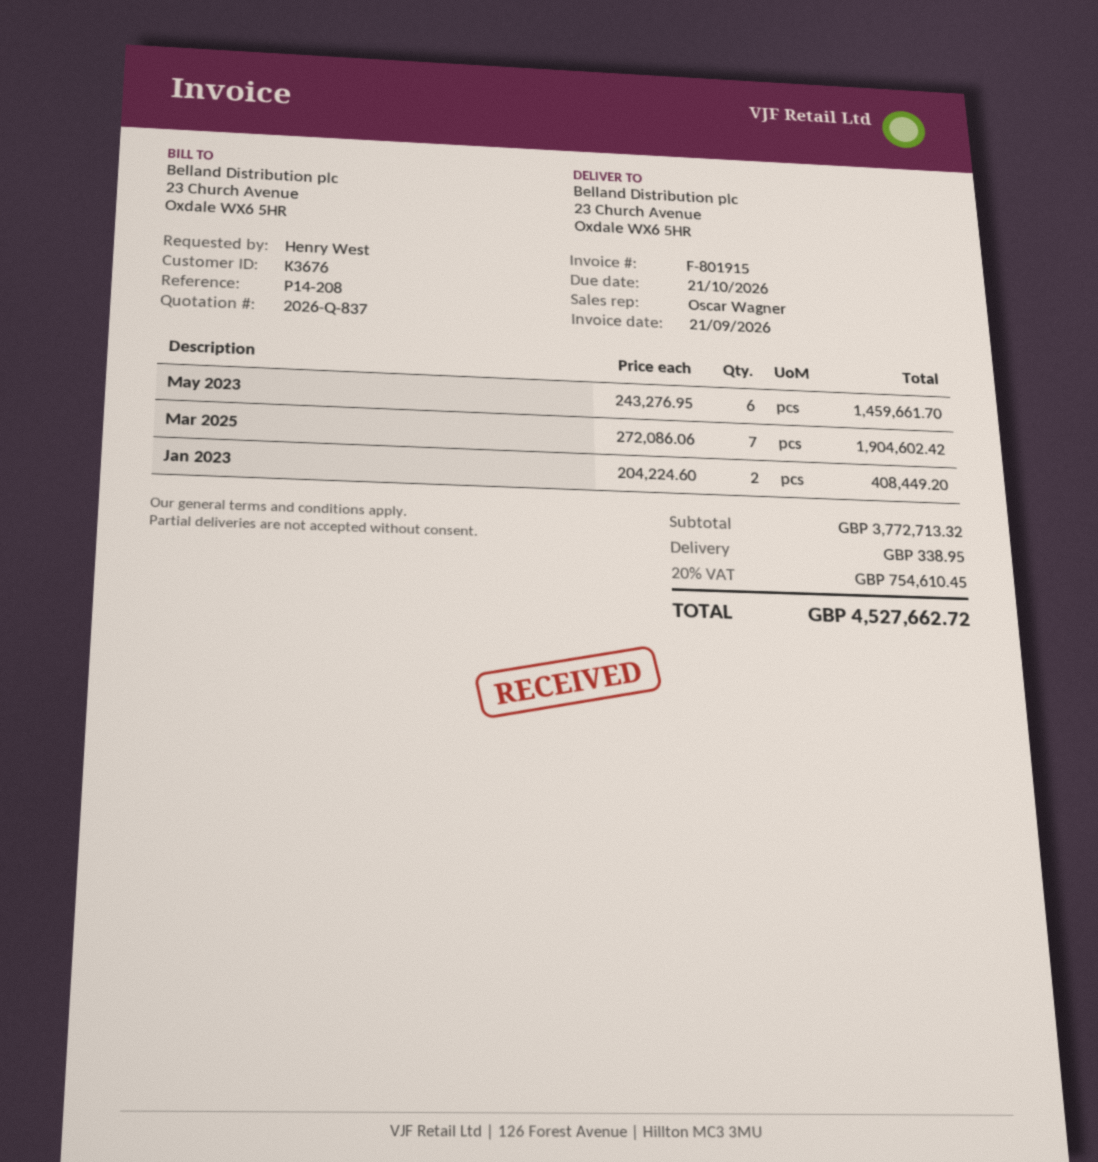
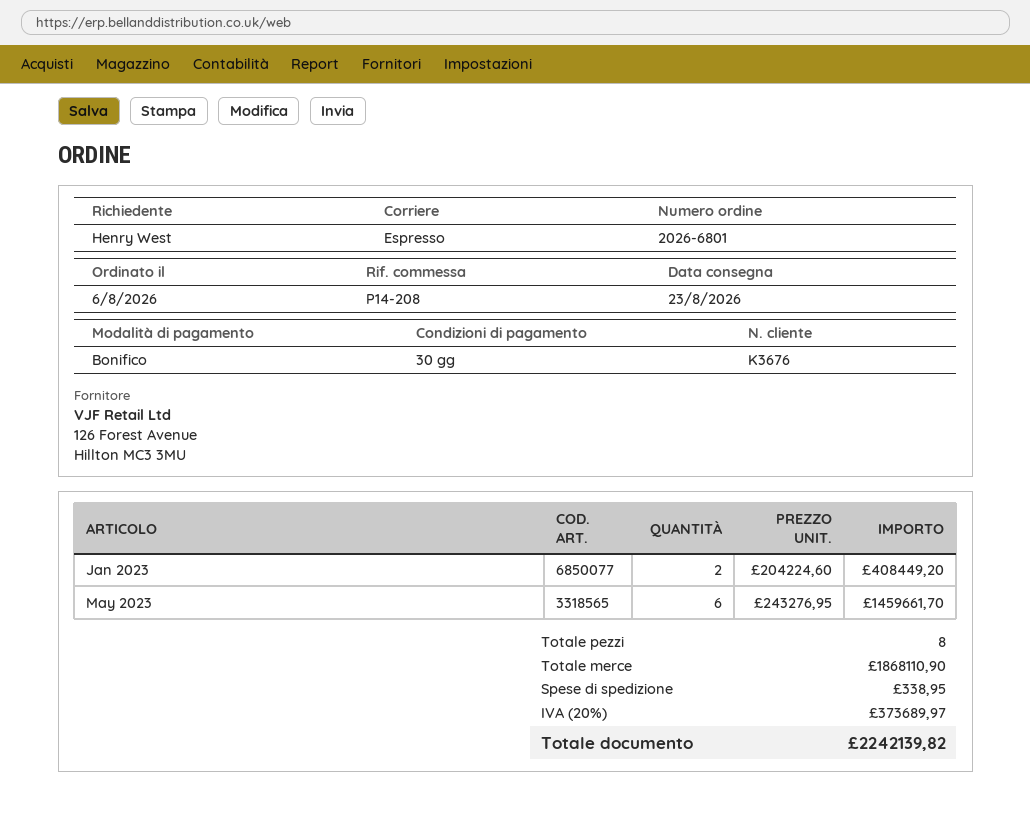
Mar 2025: 7 x 272086.06 = 1904602.42 -> none
subtotal: 3772713.32 -> 1868110.90
tax: 20% = 754610.45 -> 20% = 373689.97
total: 4527662.72 -> 2242139.82

